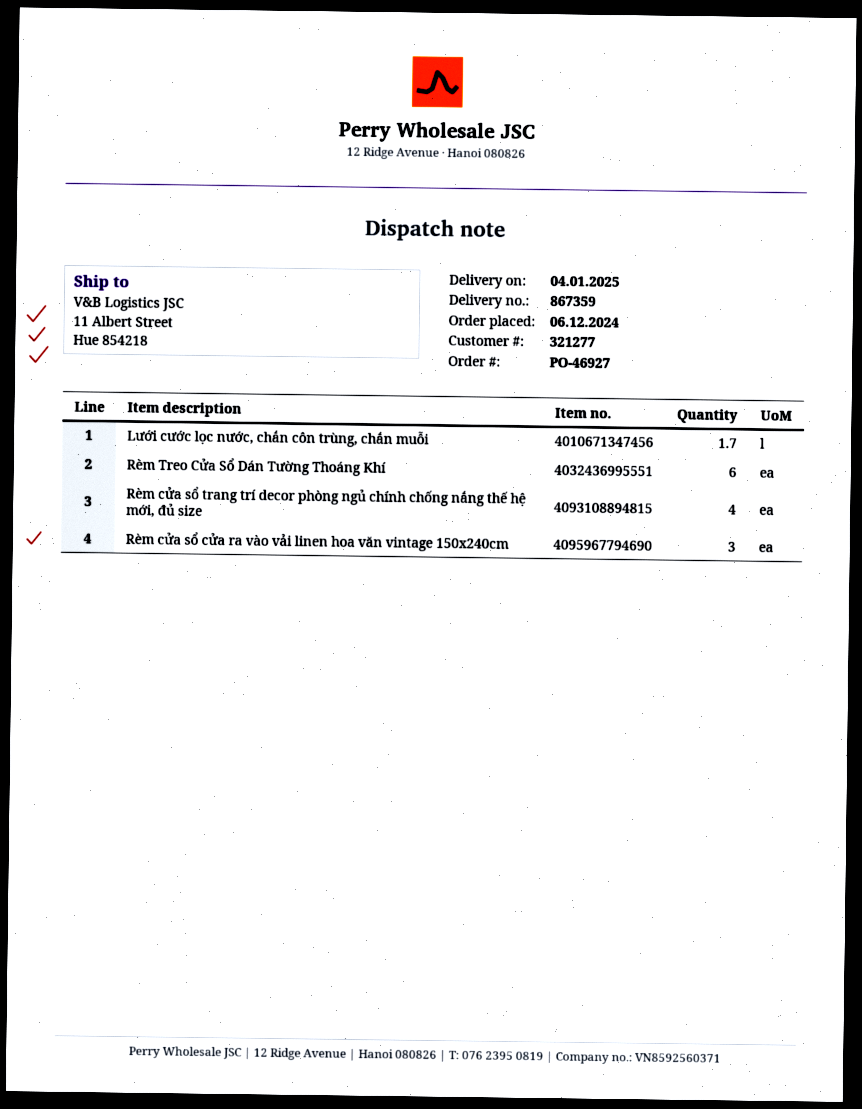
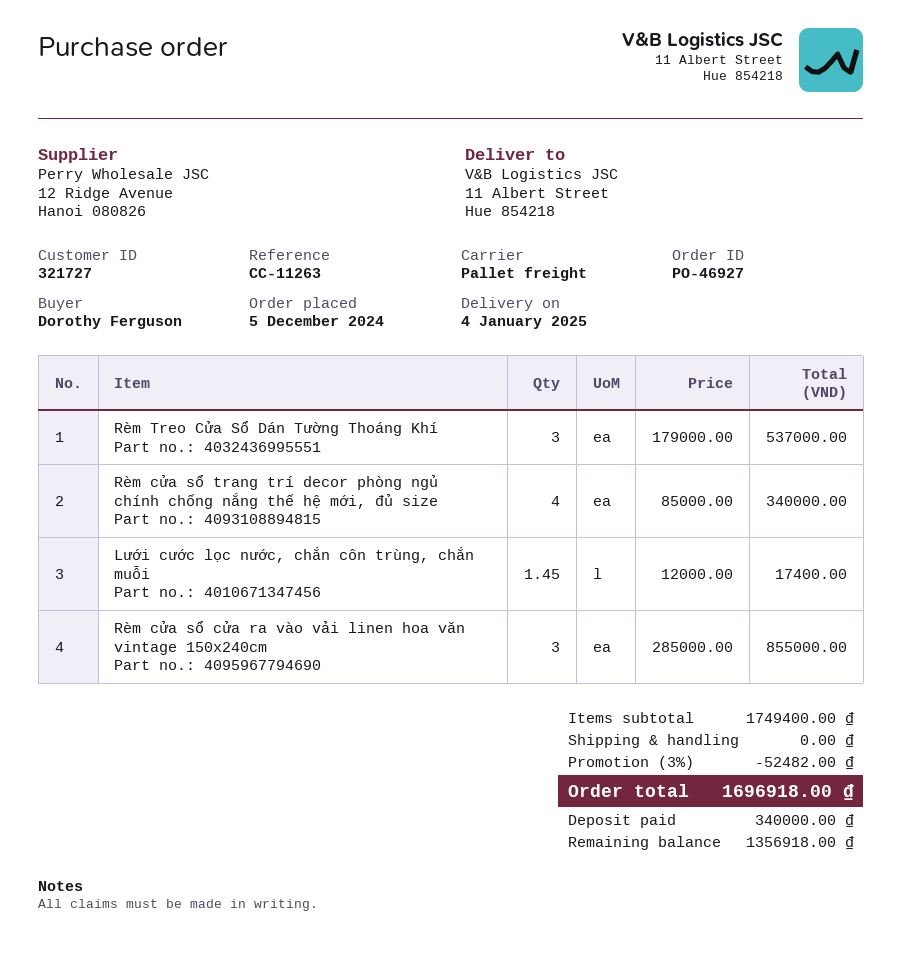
order date: 2024-12-06 -> 2024-12-05
customer number: 321277 -> 321727
Lưới cước lọc nước, chắn côn trùng, chắn muỗi: 1.7 -> 1.45
Rèm Treo Cửa Sổ Dán Tường Thoáng Khí: 6 -> 3

